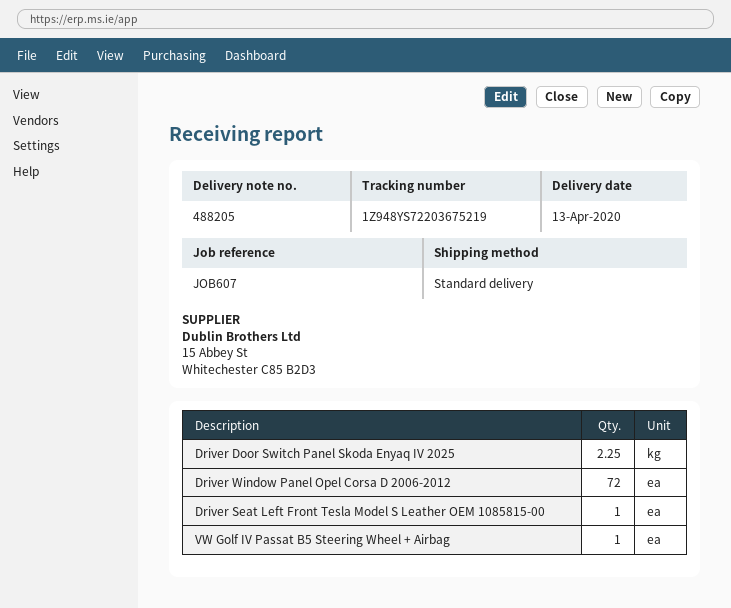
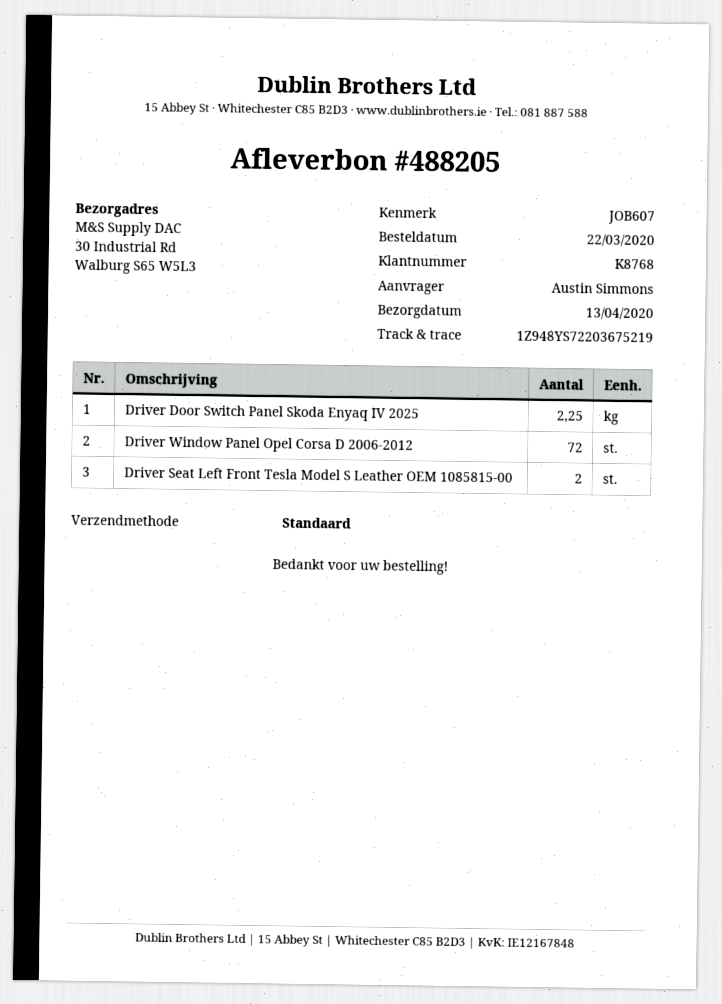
Driver Seat Left Front Tesla Model S Leather OEM 1085815-00: 1 -> 2
VW Golf IV Passat B5 Steering Wheel + Airbag: 1 -> none

